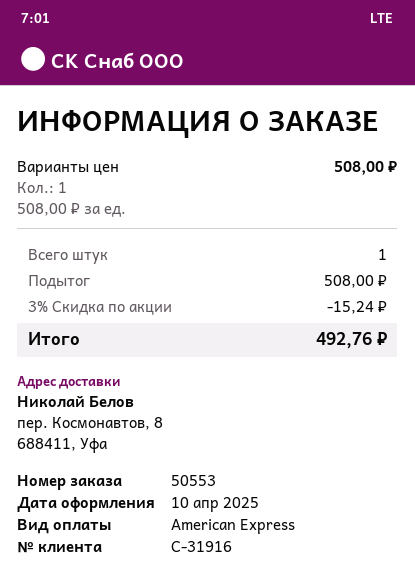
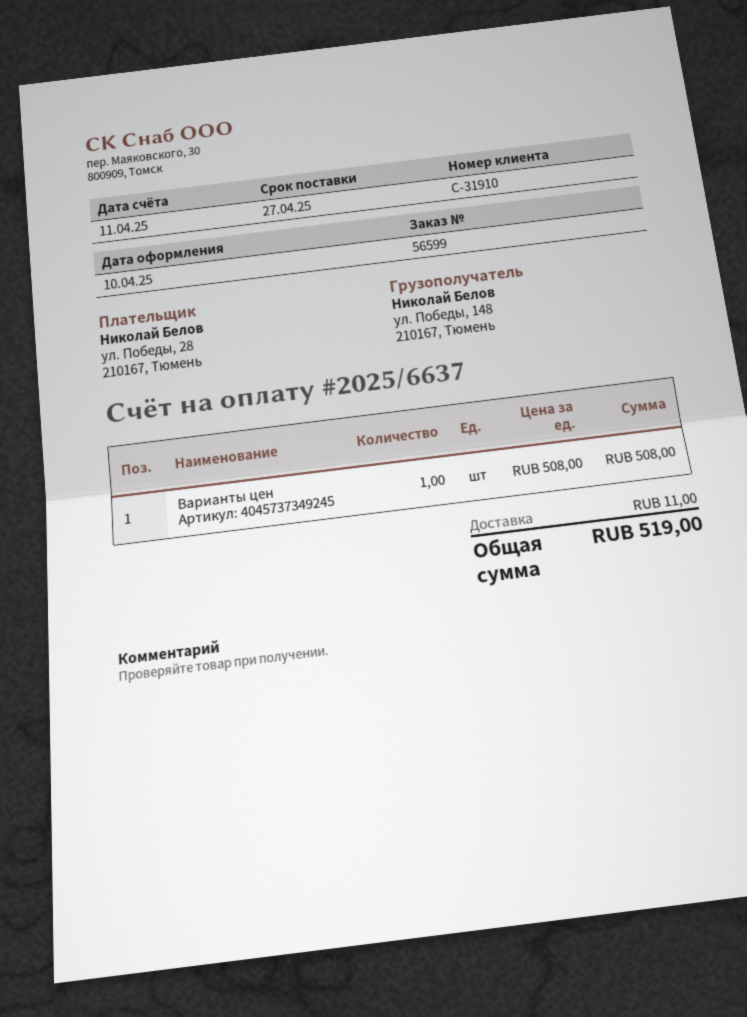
order number: 50553 -> 56599
customer number: C-31916 -> C-31910
ship to: пер. Космонавтов, 8, 688411, Уфа -> ул. Победы, 148, 210167, Тюмень
discount: 3% = 15.24 -> none
shipping: none -> 11.00
total: 492.76 -> 519.00

